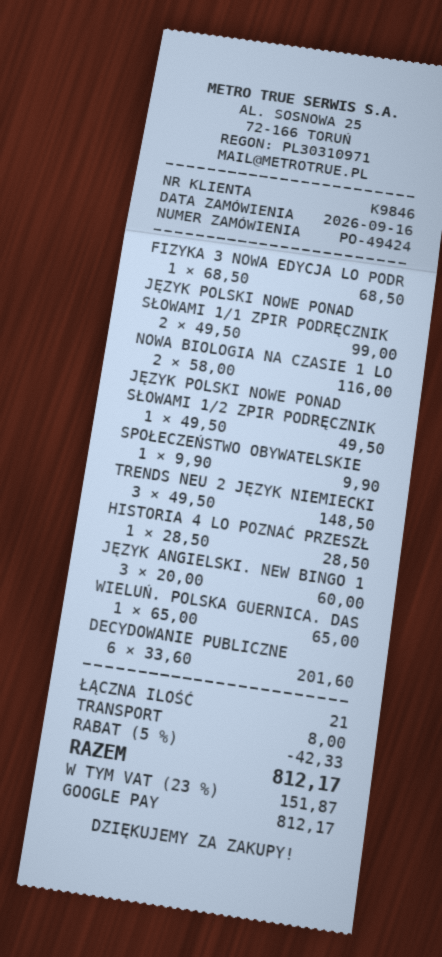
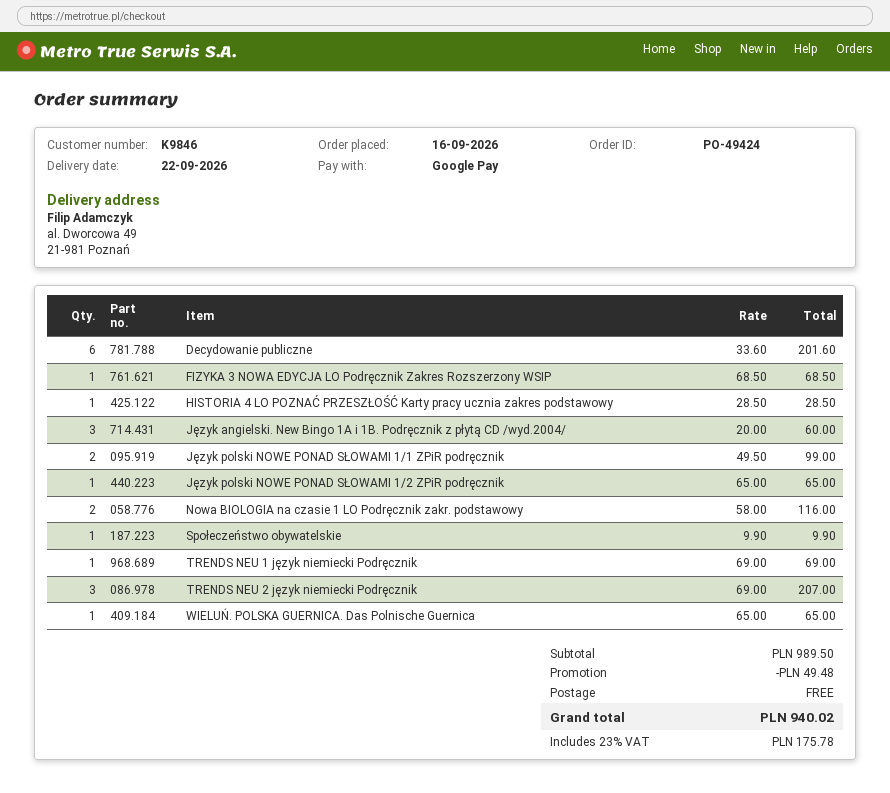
JĘZYK POLSKI NOWE PONAD SŁOWAMI 1/2 ZPIR PODRĘCZNIK: 1 x 49.50 = 49.50 -> 1 x 65.00 = 65.00
TRENDS NEU 2 JĘZYK NIEMIECKI: 3 x 49.50 = 148.50 -> 3 x 69.00 = 207.00
TRENDS NEU 1 język niemiecki Podręcznik: none -> 1 x 69.00 = 69.00
discount: 42.33 -> 49.48
shipping: 8.00 -> 0.00
tax: 23% = 151.87 -> 23% = 175.78
total: 812.17 -> 940.02

